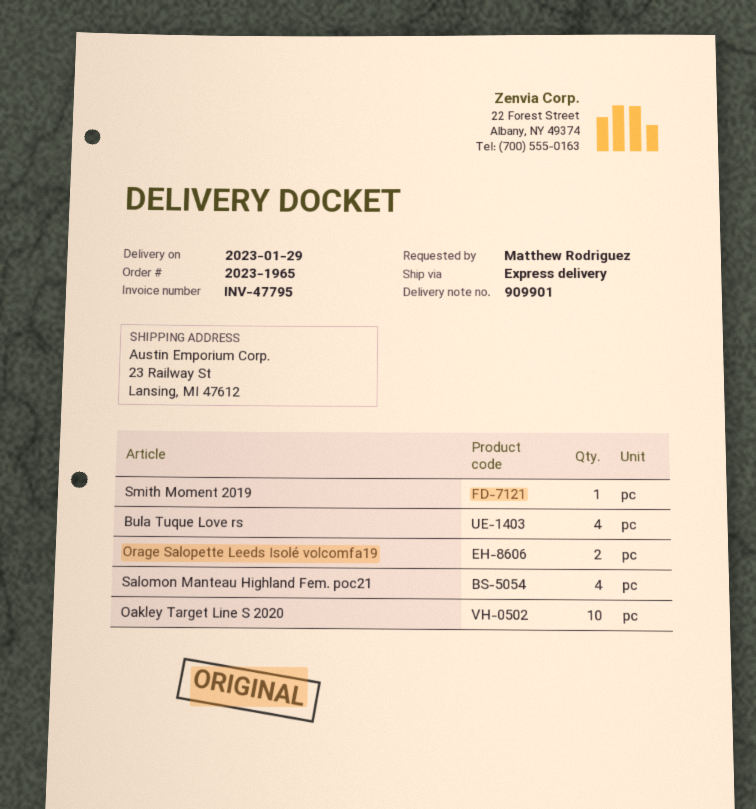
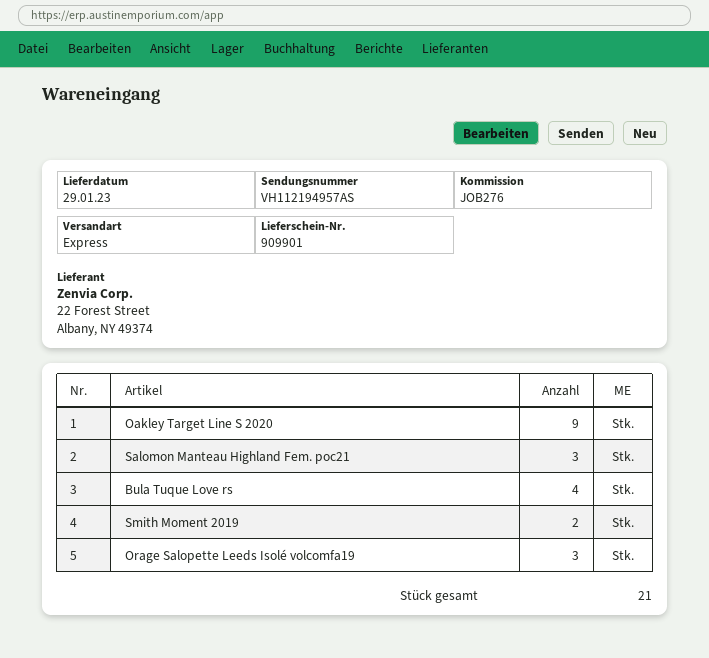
Smith Moment 2019: 1 -> 2
Orage Salopette Leeds Isolé volcomfa19: 2 -> 3
Salomon Manteau Highland Fem. poc21: 4 -> 3
Oakley Target Line S 2020: 10 -> 9

